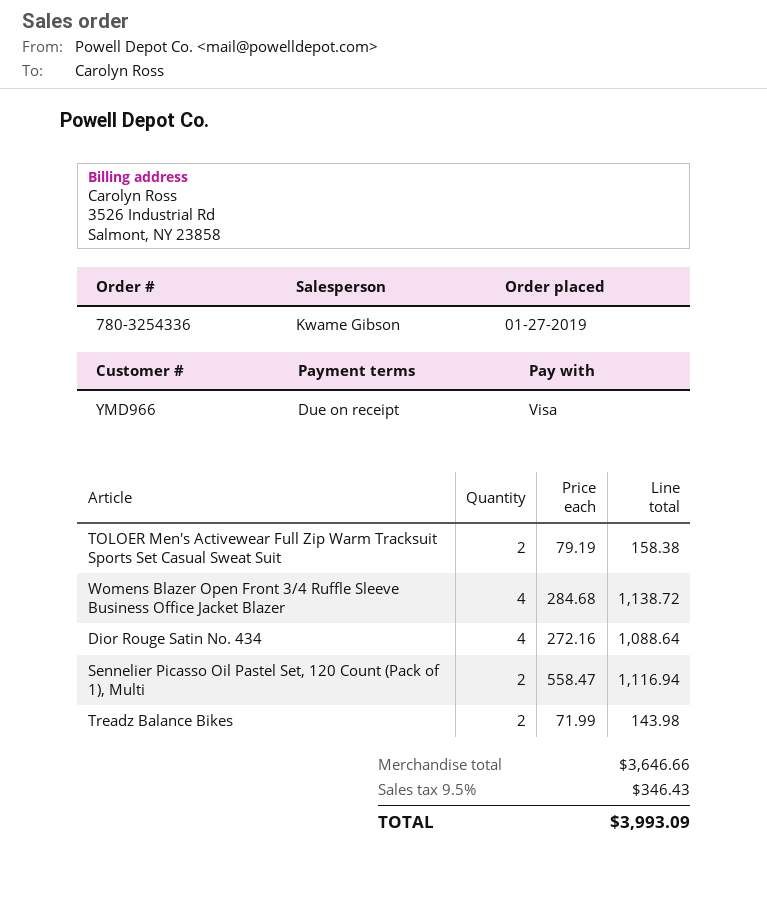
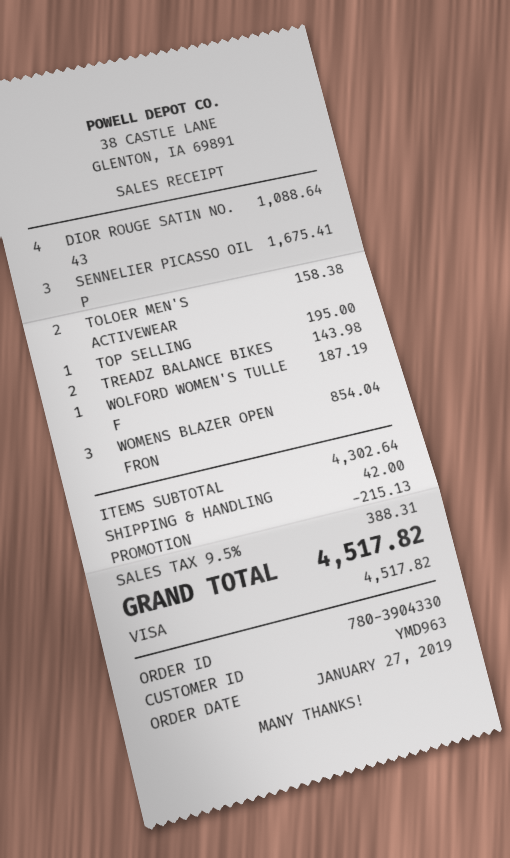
order number: 780-3254336 -> 780-3904330
customer number: YMD966 -> YMD963
Womens Blazer Open Front 3/4 Ruffle Sleeve Business Office Jacket Blazer: 4 for 1138.72 -> 3 for 854.04
Sennelier Picasso Oil Pastel Set, 120 Count (Pack of 1), Multi: 2 for 1116.94 -> 3 for 1675.41
TOP SELLING: none -> 1 for 195.00
WOLFORD WOMEN'S TULLE F: none -> 1 for 187.19
subtotal: 3646.66 -> 4302.64
discount: none -> 215.13
shipping: none -> 42.00
tax: 9.5% = 346.43 -> 9.5% = 388.31
total: 3993.09 -> 4517.82

